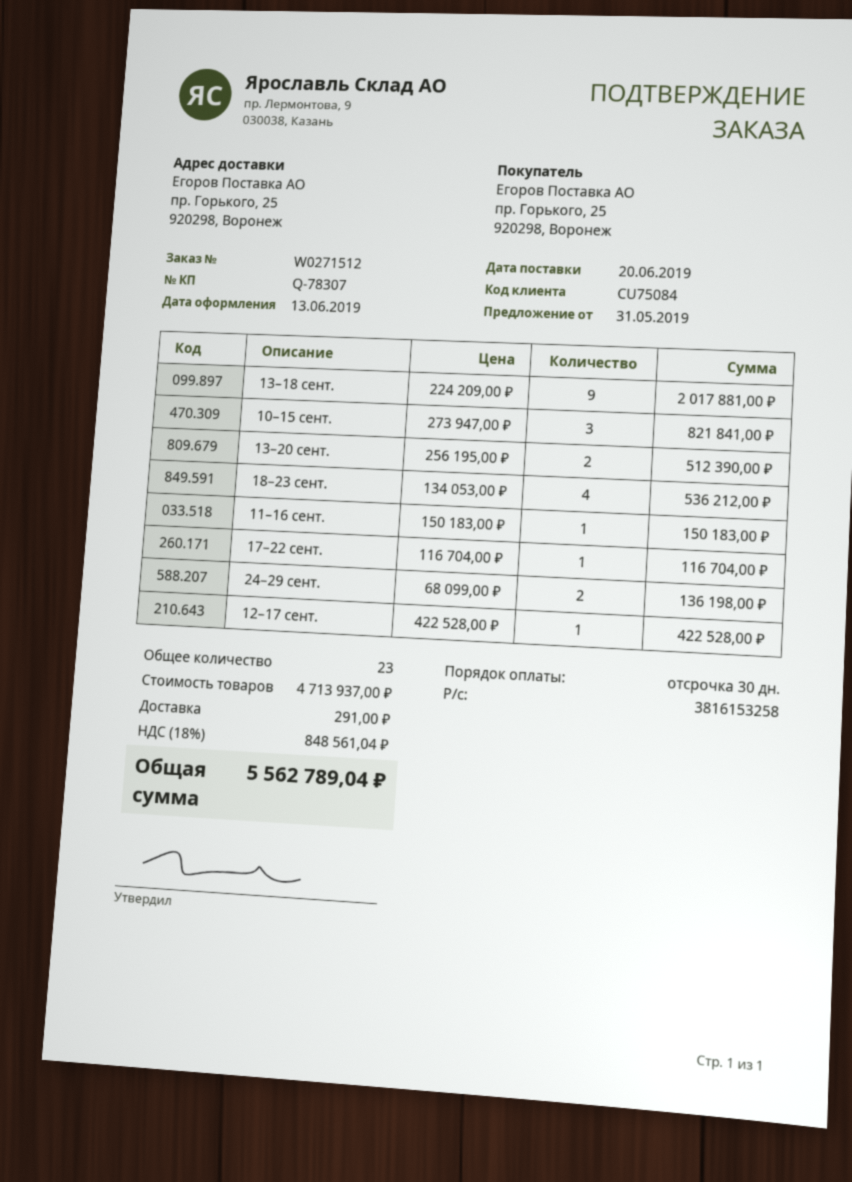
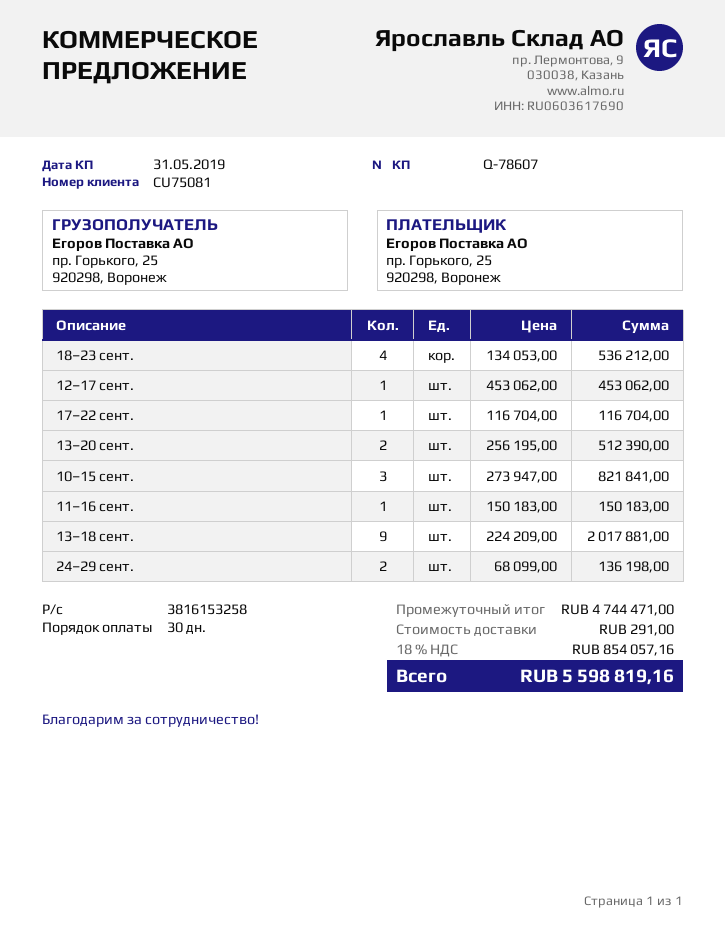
quote number: Q-78307 -> Q-78607
customer number: CU75084 -> CU75081
12–17 сент.: 1 x 422528.00 = 422528.00 -> 1 x 453062.00 = 453062.00
subtotal: 4713937.00 -> 4744471.00
tax: 18% = 848561.04 -> 18% = 854057.16
total: 5562789.04 -> 5598819.16

